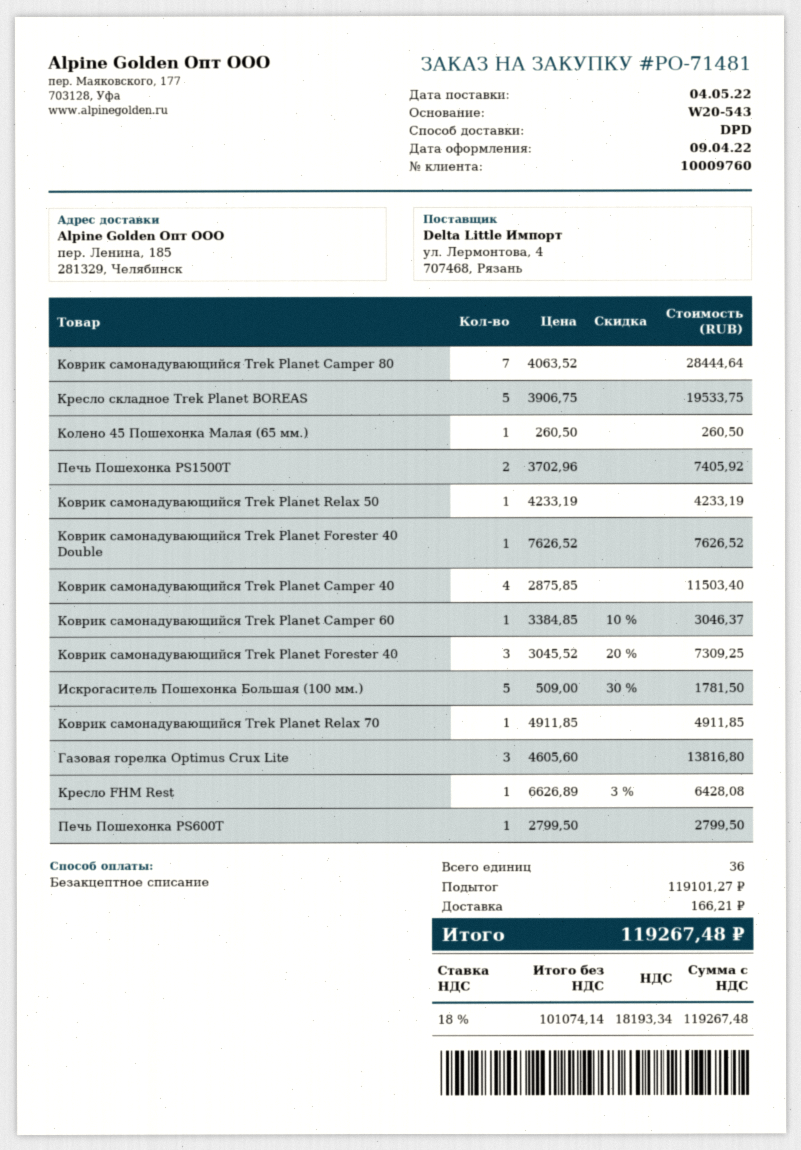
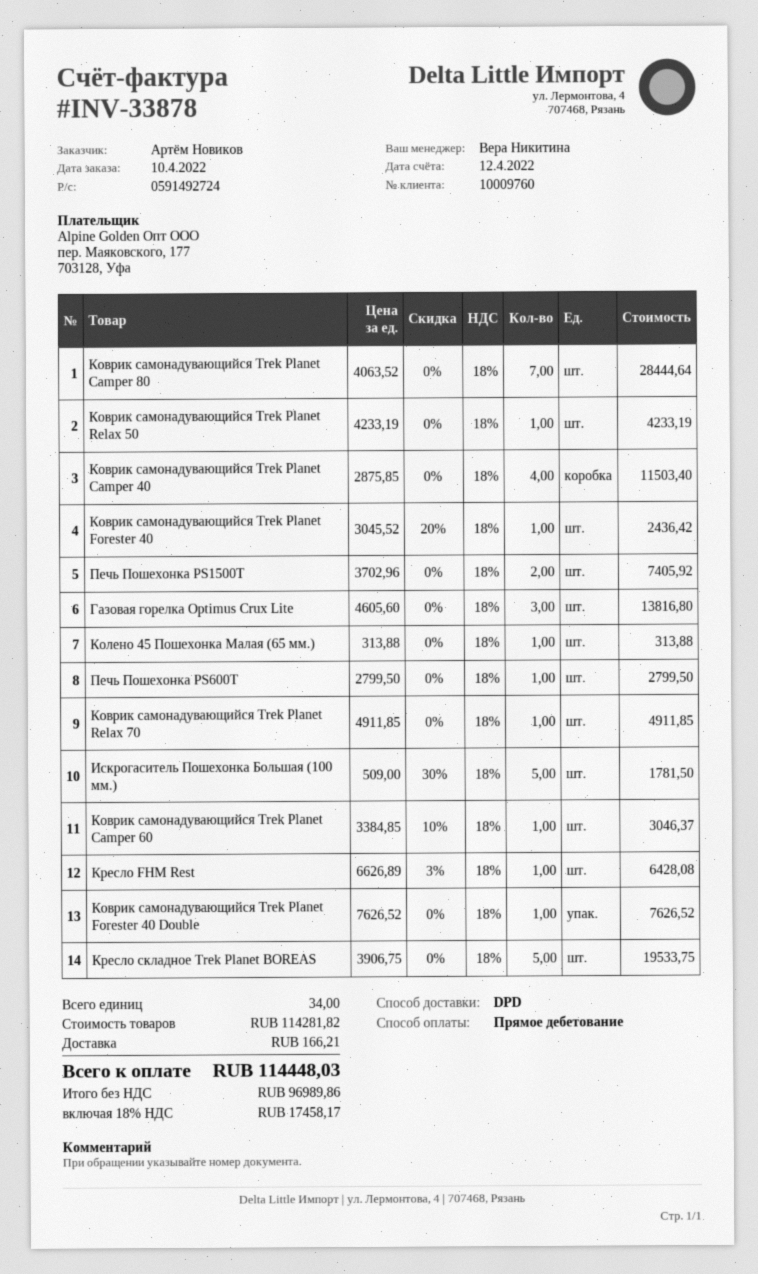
order date: 2022-04-09 -> 2022-04-10
Колено 45 Пошехонка Малая (65 мм.): 1 x 260.50 = 260.50 -> 1 x 313.88 = 313.88
Коврик самонадувающийся Trek Planet Forester 40: 3 x 3045.52 - 20% = 7309.25 -> 1 x 3045.52 - 20% = 2436.42
total quantity: 36 -> 34
subtotal: 119101.27 -> 114281.82
net: 101074.14 -> 96989.86
tax: 18% = 18193.34 -> 18% = 17458.17
total: 119267.48 -> 114448.03

